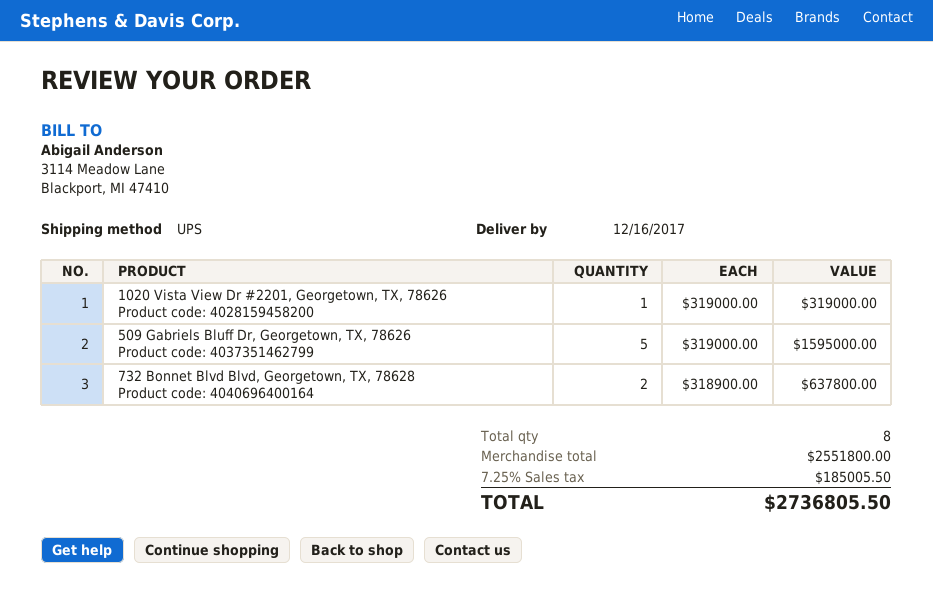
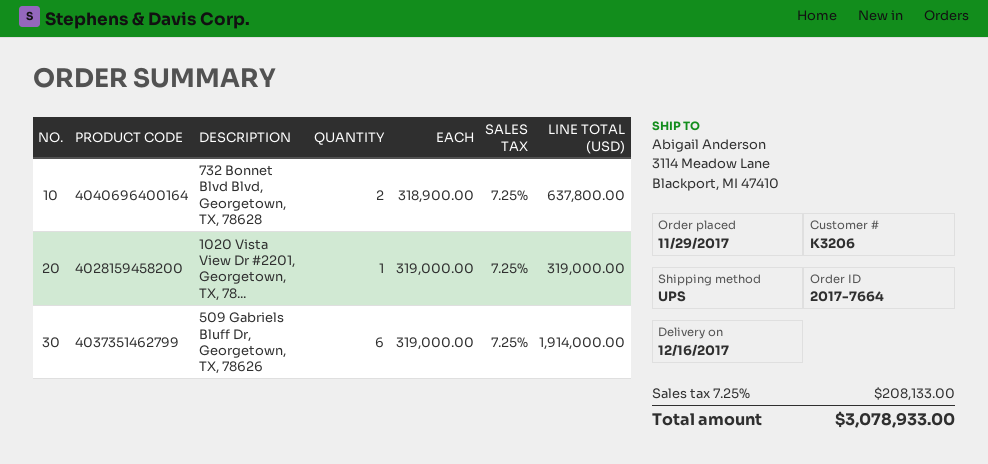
509 Gabriels Bluff Dr, Georgetown, TX, 78626: 5 x 319000.00 = 1595000.00 -> 6 x 319000.00 = 1914000.00
tax: 7.25% = 185005.50 -> 7.25% = 208133.00
total: 2736805.50 -> 3078933.00

